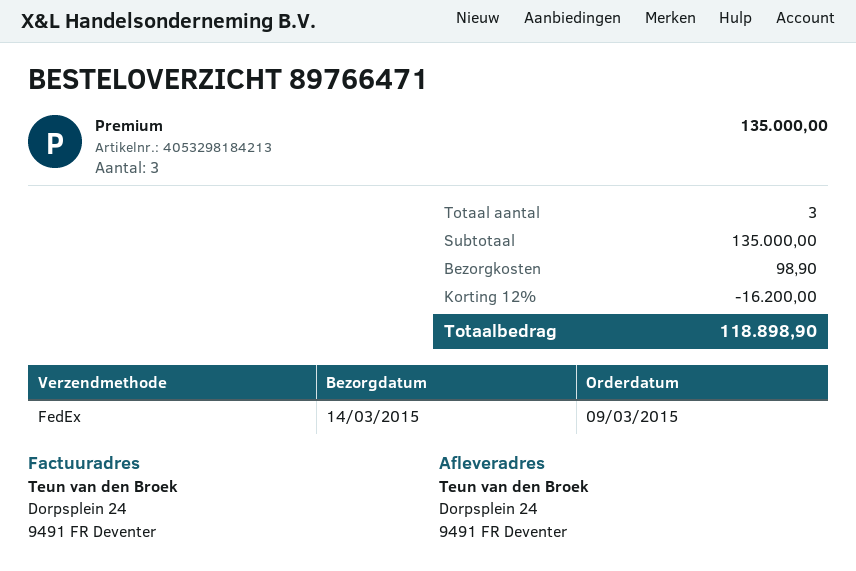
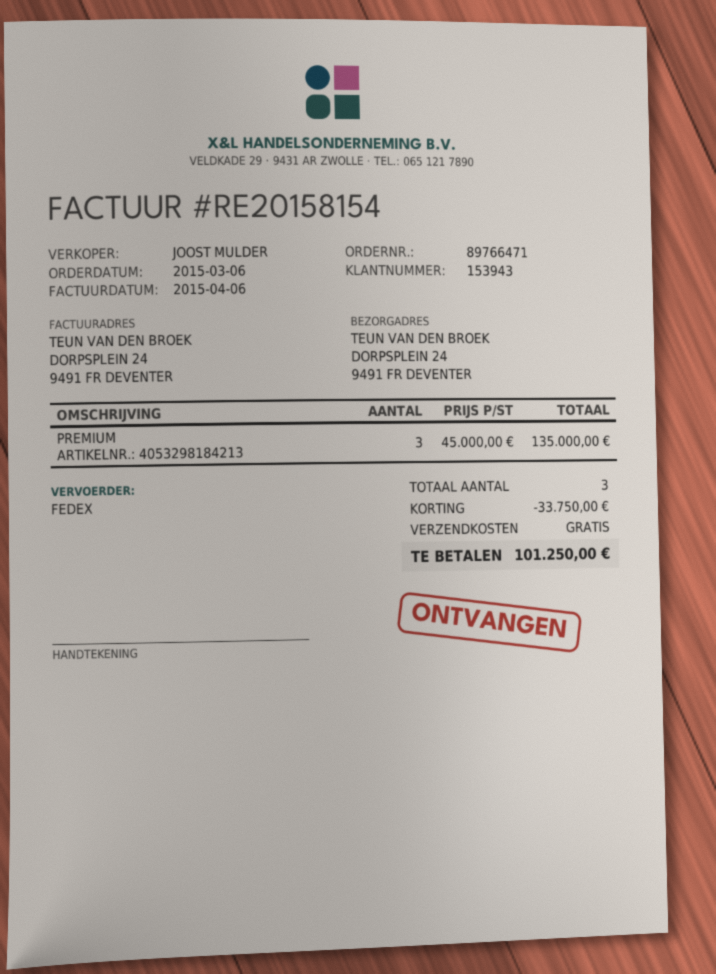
order date: 2015-03-09 -> 2015-03-06
discount: 16200.00 -> 33750.00
shipping: 98.90 -> 0.00
total: 118898.90 -> 101250.00

